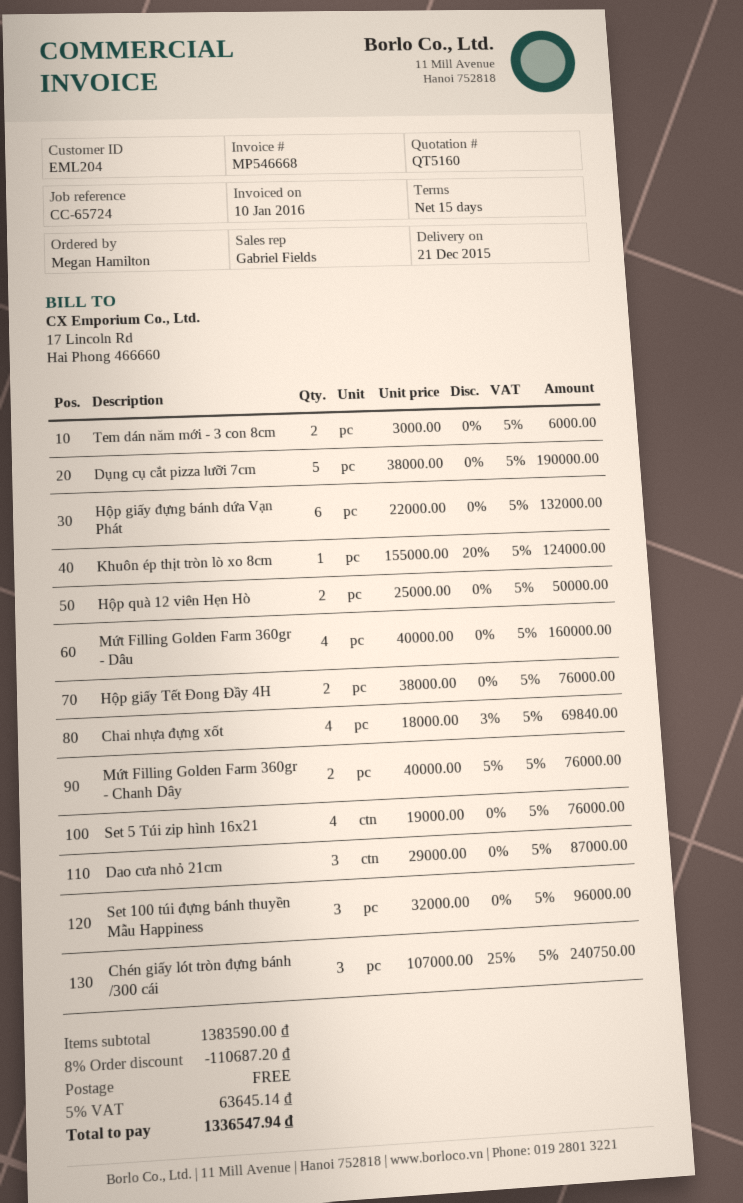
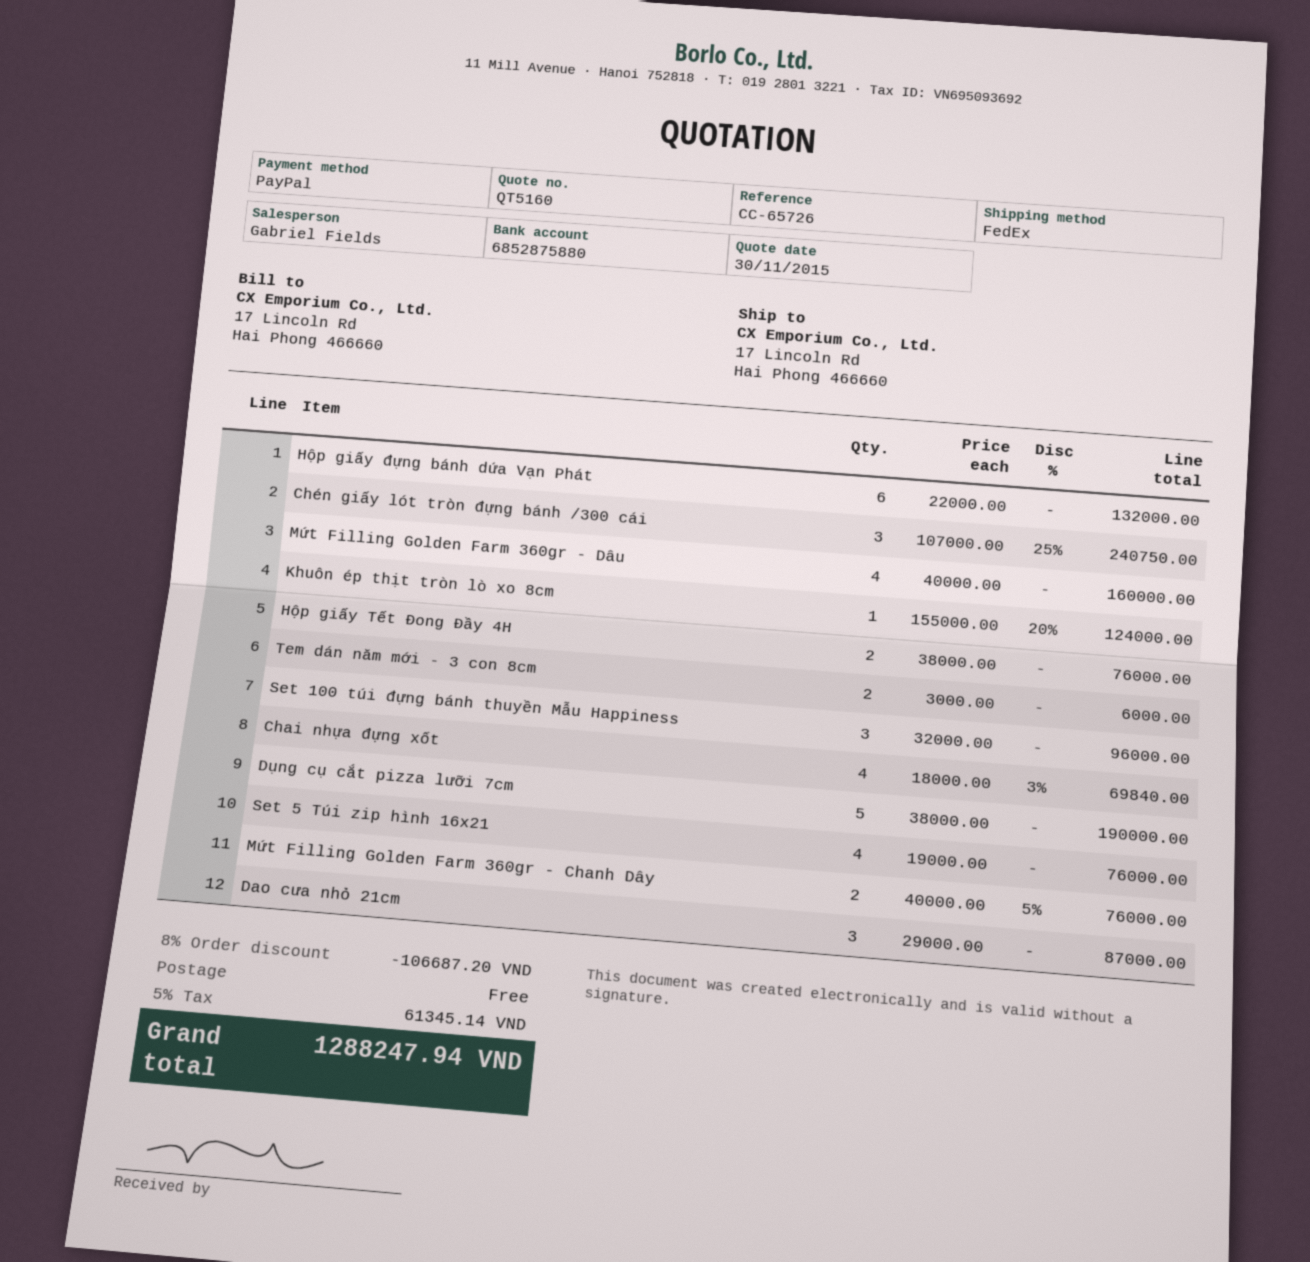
reference: CC-65724 -> CC-65726
Hộp quà 12 viên Hẹn Hò: 2 x 25000.00 = 50000.00 -> none
discount: 8% = 110687.20 -> 8% = 106687.20
tax: 5% = 63645.14 -> 5% = 61345.14
total: 1336547.94 -> 1288247.94

